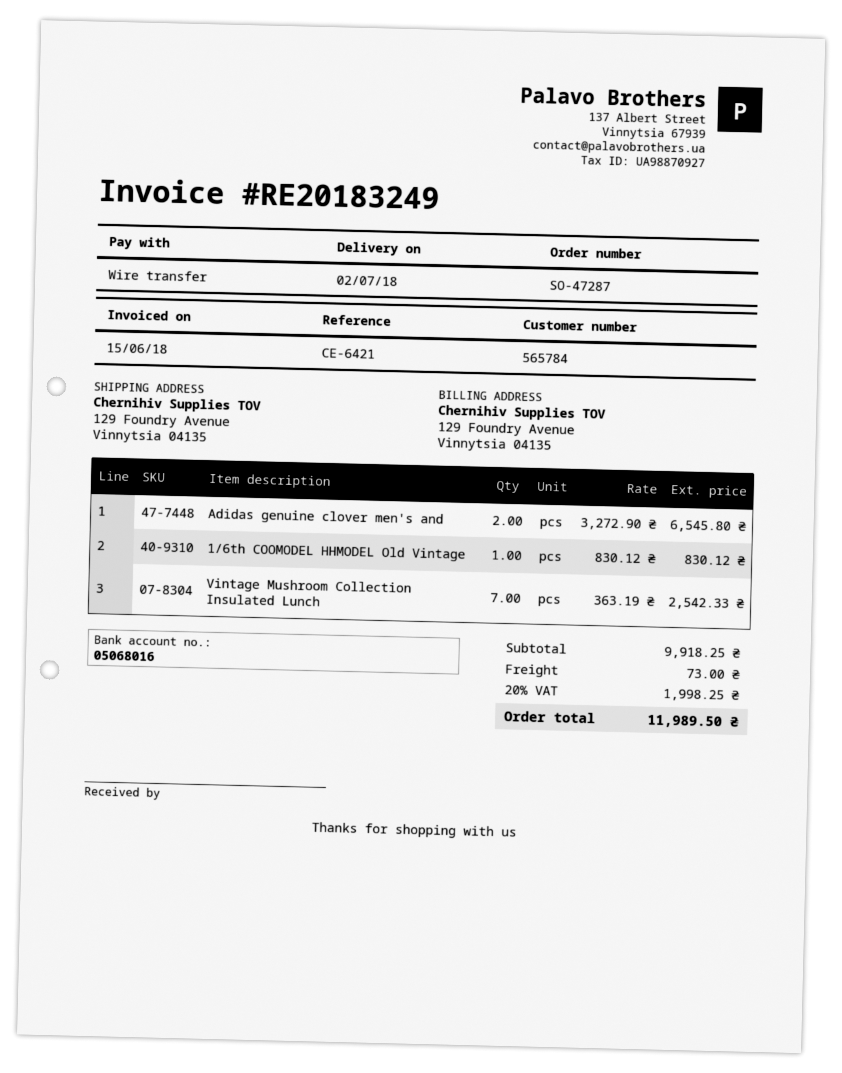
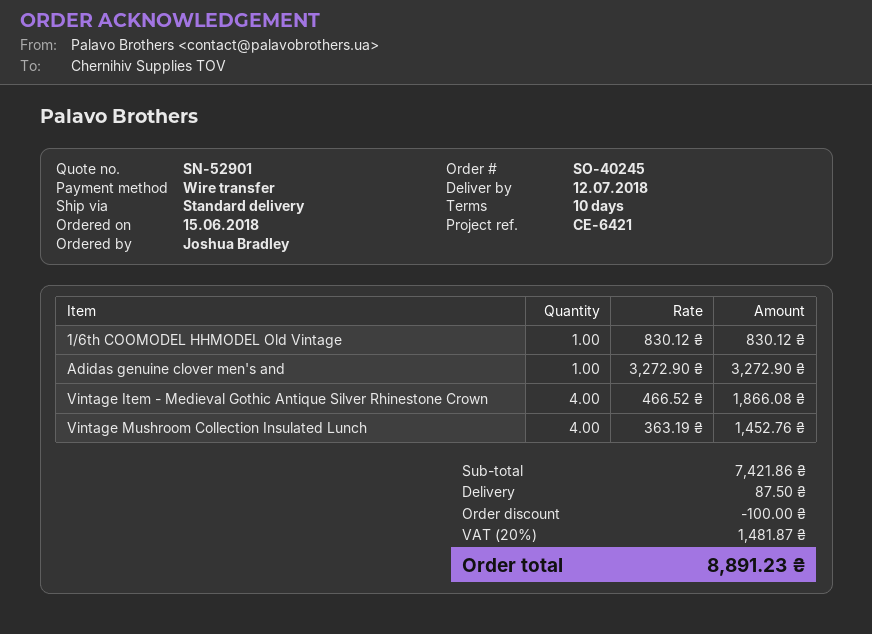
order number: SO-47287 -> SO-40245
delivery date: 2018-07-02 -> 2018-07-12
Adidas genuine clover men's and: 2 x 3272.90 = 6545.80 -> 1 x 3272.90 = 3272.90
Vintage Mushroom Collection Insulated Lunch: 7 x 363.19 = 2542.33 -> 4 x 363.19 = 1452.76
Vintage Item - Medieval Gothic Antique Silver Rhinestone Crown: none -> 4 x 466.52 = 1866.08
subtotal: 9918.25 -> 7421.86
discount: none -> 100.00
shipping: 73.00 -> 87.50
tax: 20% = 1998.25 -> 20% = 1481.87
total: 11989.50 -> 8891.23

